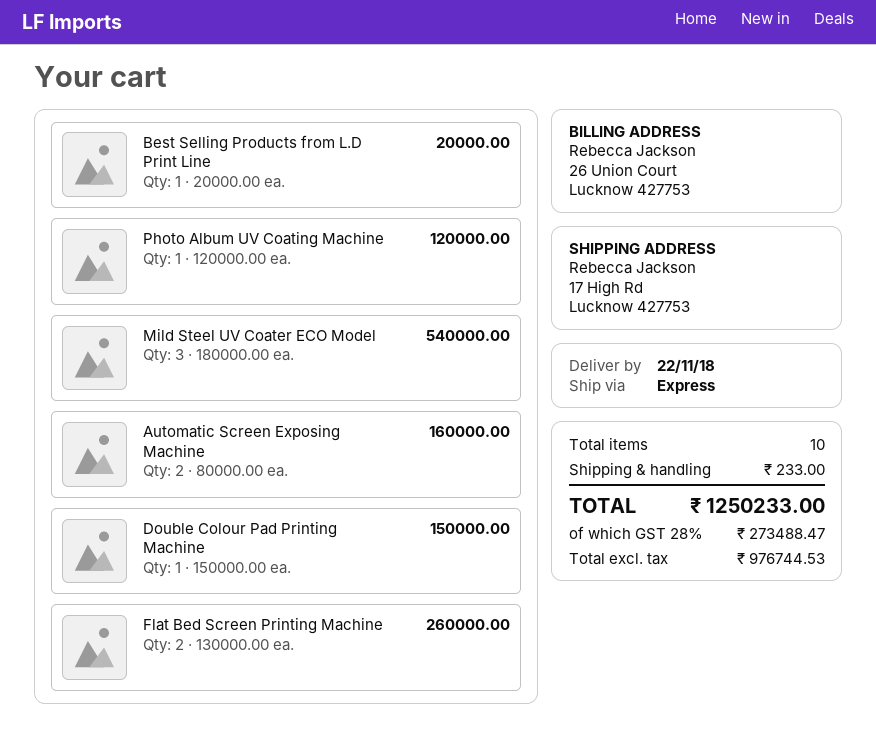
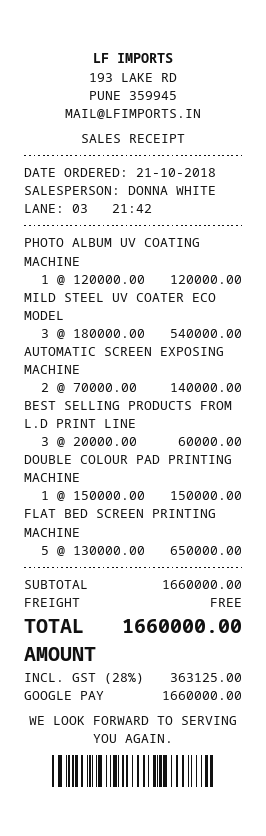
Best Selling Products from L.D Print Line: 1 x 20000.00 = 20000.00 -> 3 x 20000.00 = 60000.00
Automatic Screen Exposing Machine: 2 x 80000.00 = 160000.00 -> 2 x 70000.00 = 140000.00
Flat Bed Screen Printing Machine: 2 x 130000.00 = 260000.00 -> 5 x 130000.00 = 650000.00
shipping: 233.00 -> 0.00
tax: 28% = 273488.47 -> 28% = 363125.00
total: 1250233.00 -> 1660000.00

